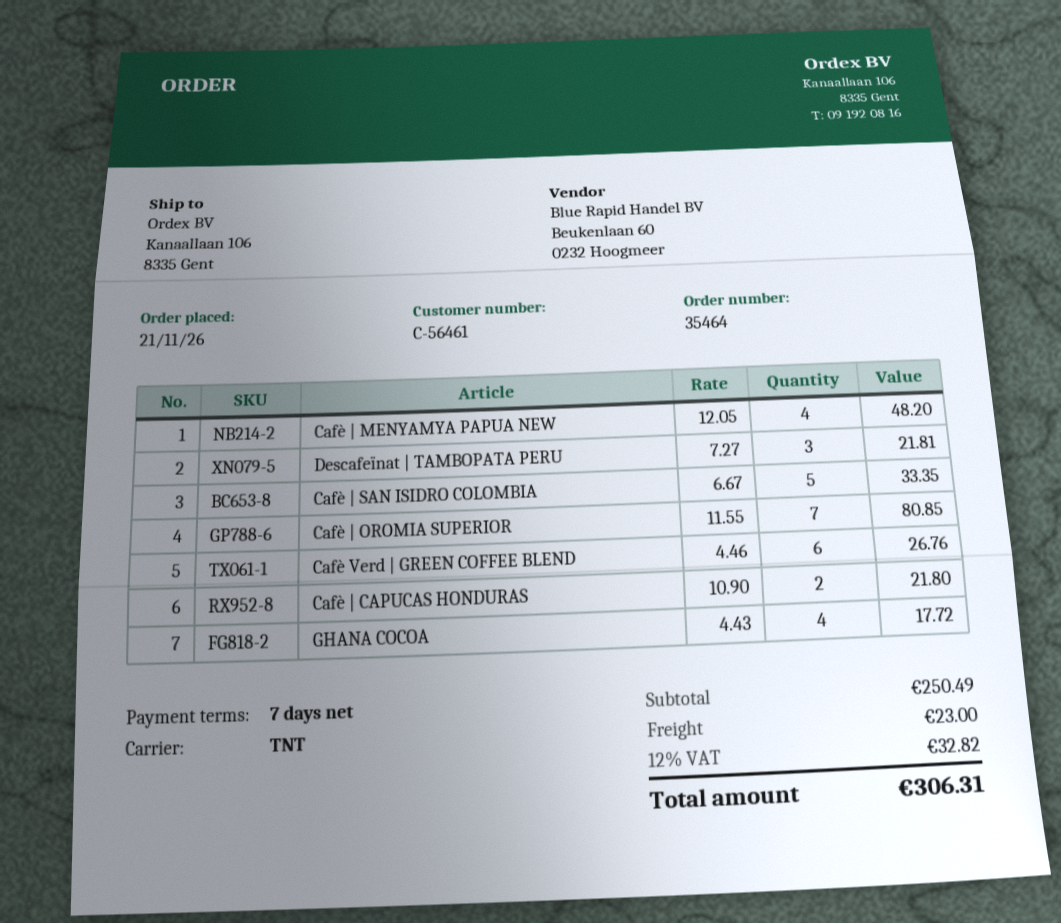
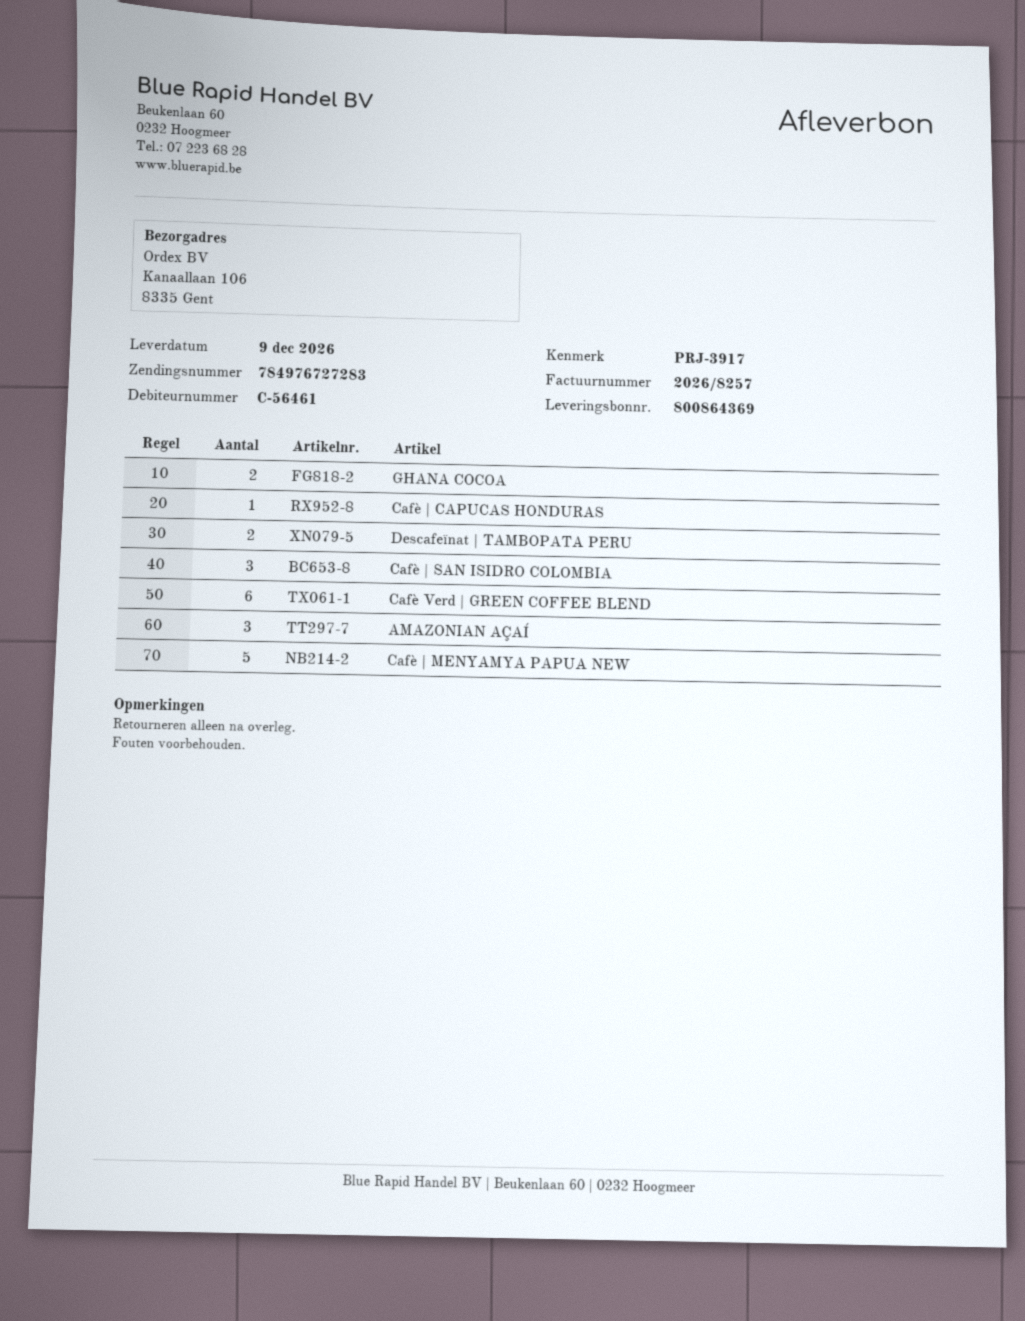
Cafè | MENYAMYA PAPUA NEW: 4 -> 5
Descafeïnat | TAMBOPATA PERU: 3 -> 2
Cafè | SAN ISIDRO COLOMBIA: 5 -> 3
Cafè | OROMIA SUPERIOR: 7 -> none
Cafè | CAPUCAS HONDURAS: 2 -> 1
GHANA COCOA: 4 -> 2
AMAZONIAN AÇAÍ: none -> 3

